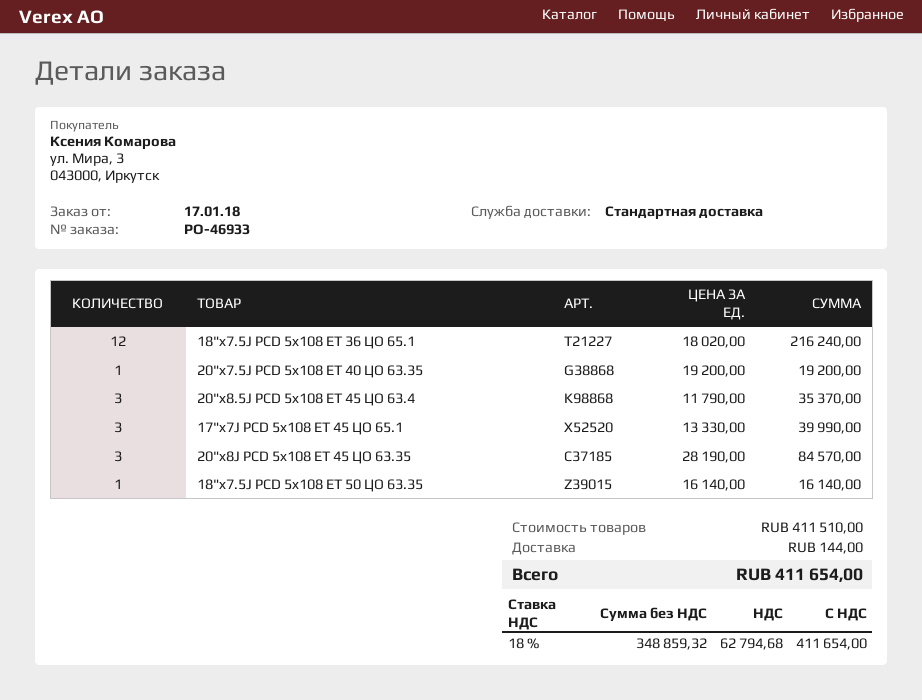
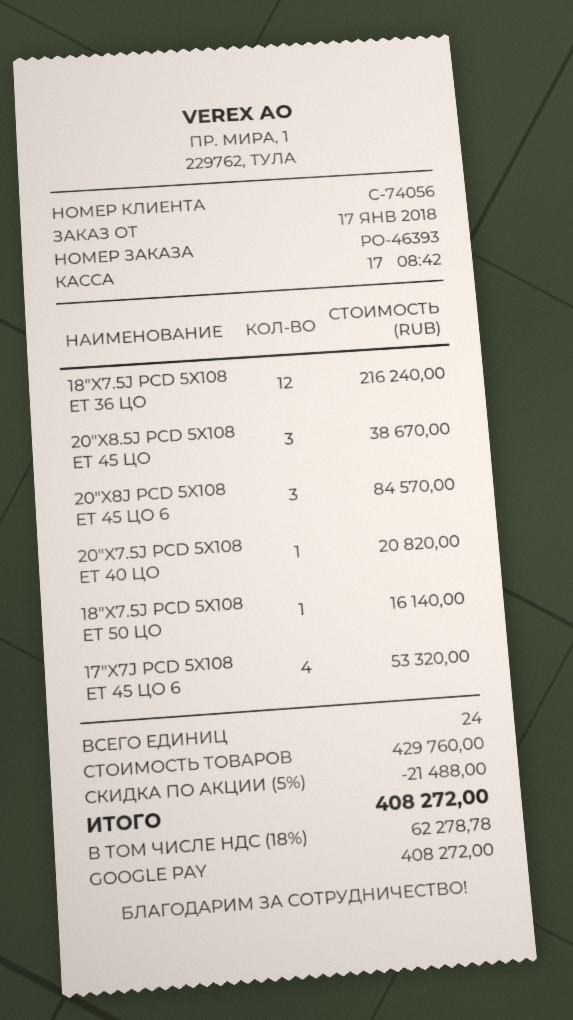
order number: PO-46933 -> PO-46393
20"x7.5J PCD 5x108 ЕТ 40 ЦО 63.35: 1 for 19200.00 -> 1 for 20820.00
20"x8.5J PCD 5x108 ЕТ 45 ЦО 63.4: 3 for 35370.00 -> 3 for 38670.00
17"x7J PCD 5x108 ЕТ 45 ЦО 65.1: 3 for 39990.00 -> 4 for 53320.00
subtotal: 411510.00 -> 429760.00
discount: none -> 5% = 21488.00
shipping: 144.00 -> none
tax: 18% = 62794.68 -> 18% = 62278.78
total: 411654.00 -> 408272.00

